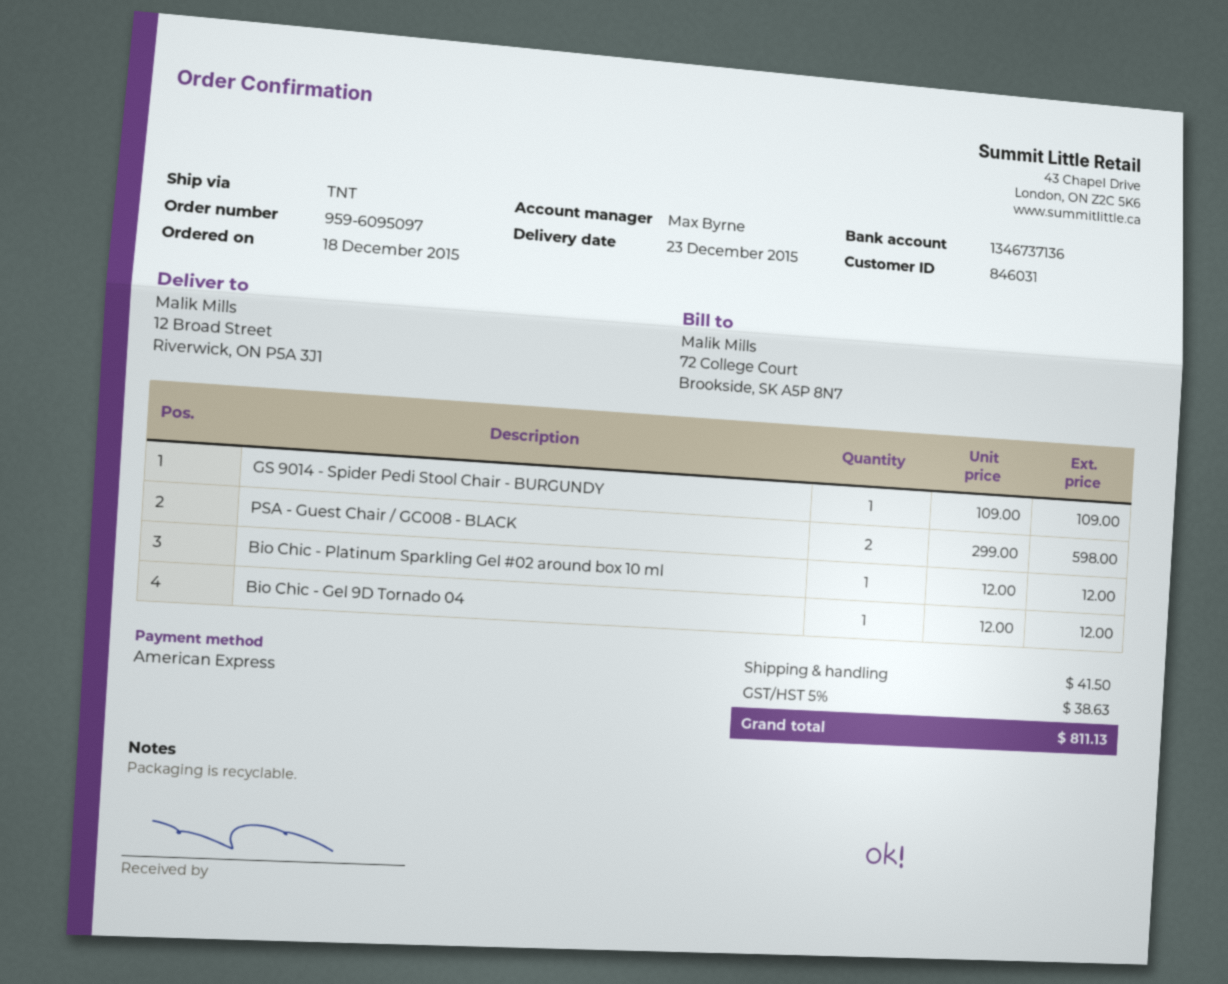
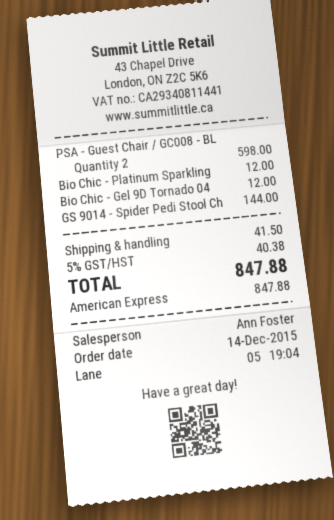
order date: 2015-12-18 -> 2015-12-14
sales rep: Max Byrne -> Ann Foster
GS 9014 - Spider Pedi Stool Chair - BURGUNDY: 1 for 109.00 -> 1 for 144.00
tax: 5% = 38.63 -> 5% = 40.38
total: 811.13 -> 847.88

